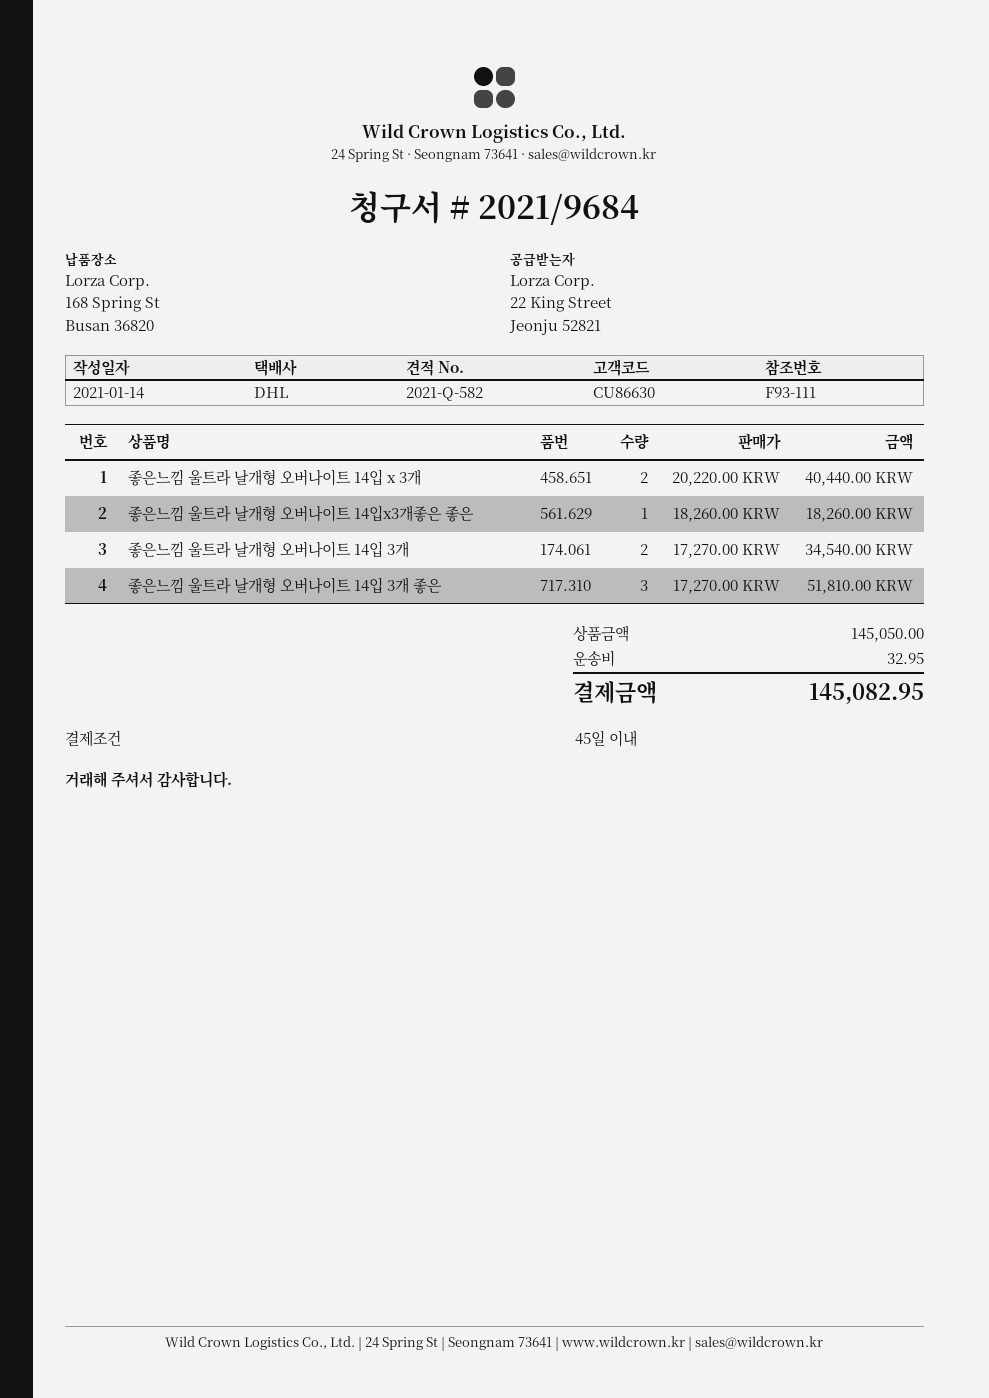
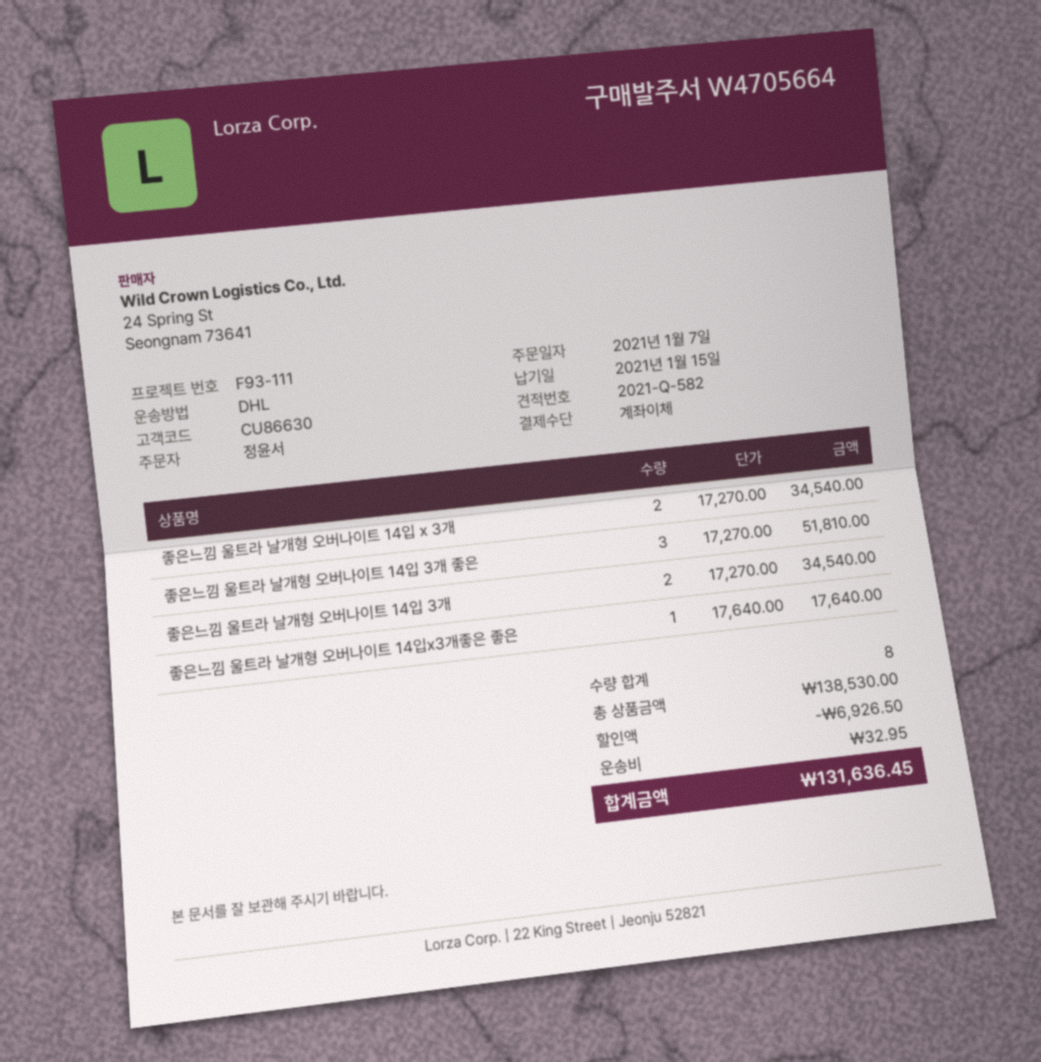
좋은느낌 울트라 날개형 오버나이트 14입 x 3개: 2 x 20220.00 = 40440.00 -> 2 x 17270.00 = 34540.00
좋은느낌 울트라 날개형 오버나이트 14입x3개좋은 좋은: 1 x 18260.00 = 18260.00 -> 1 x 17640.00 = 17640.00
subtotal: 145050.00 -> 138530.00
discount: none -> 6926.50
total: 145082.95 -> 131636.45

